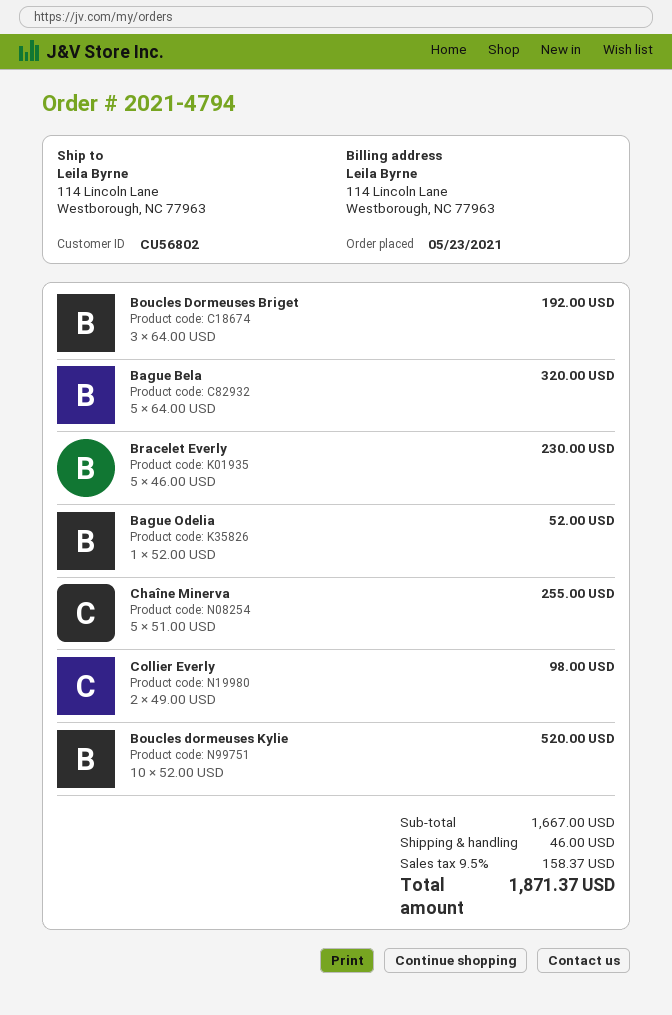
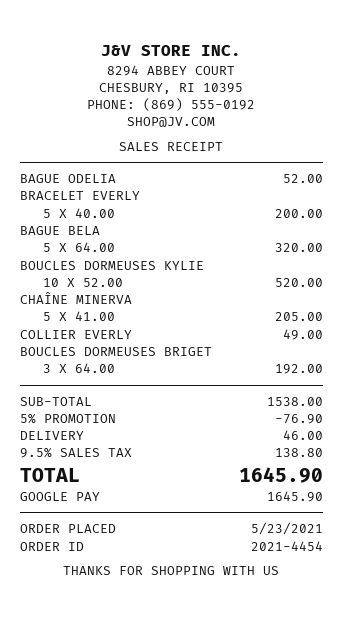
order number: 2021-4794 -> 2021-4454
Bracelet Everly: 5 x 46.00 = 230.00 -> 5 x 40.00 = 200.00
Chaîne Minerva: 5 x 51.00 = 255.00 -> 5 x 41.00 = 205.00
Collier Everly: 2 x 49.00 = 98.00 -> 1 x 49.00 = 49.00
subtotal: 1667.00 -> 1538.00
discount: none -> 5% = 76.90
tax: 9.5% = 158.37 -> 9.5% = 138.80
total: 1871.37 -> 1645.90

